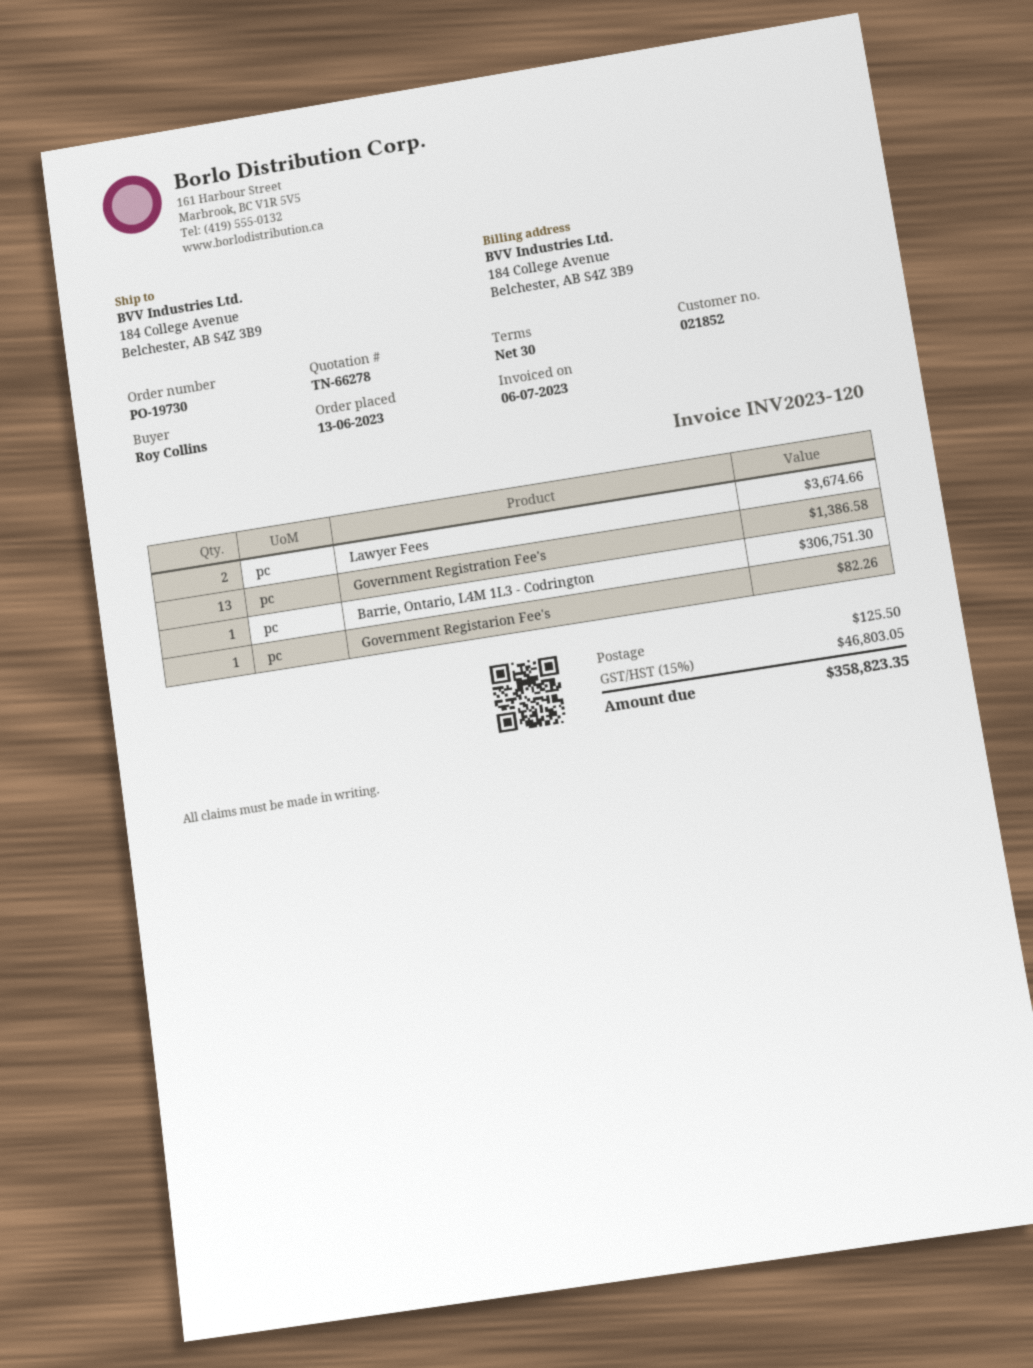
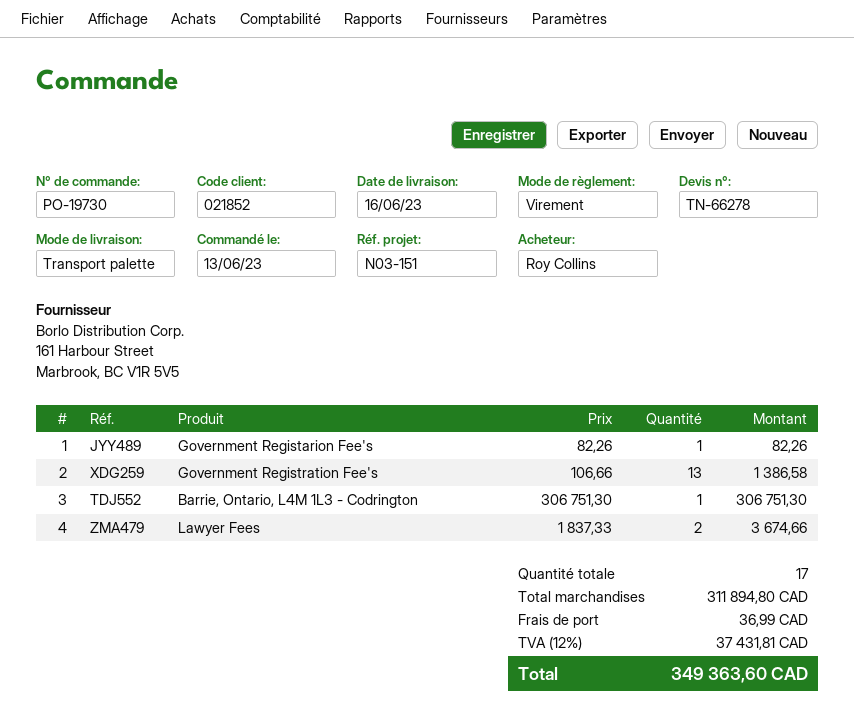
shipping: 125.50 -> 36.99
tax: 15% = 46803.05 -> 12% = 37431.81
total: 358823.35 -> 349363.60

